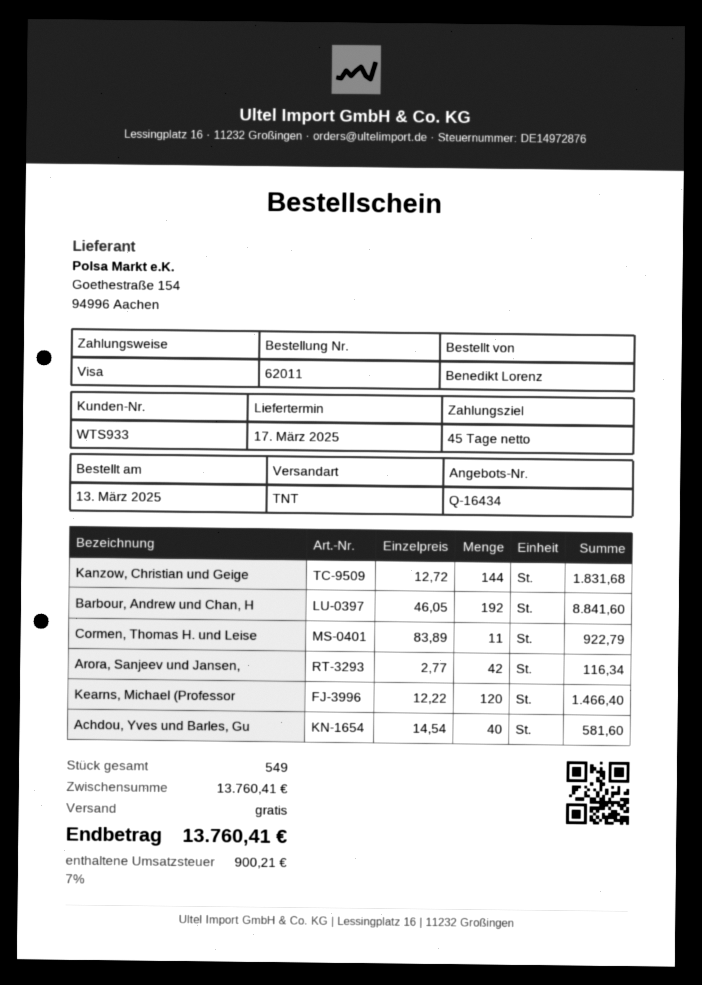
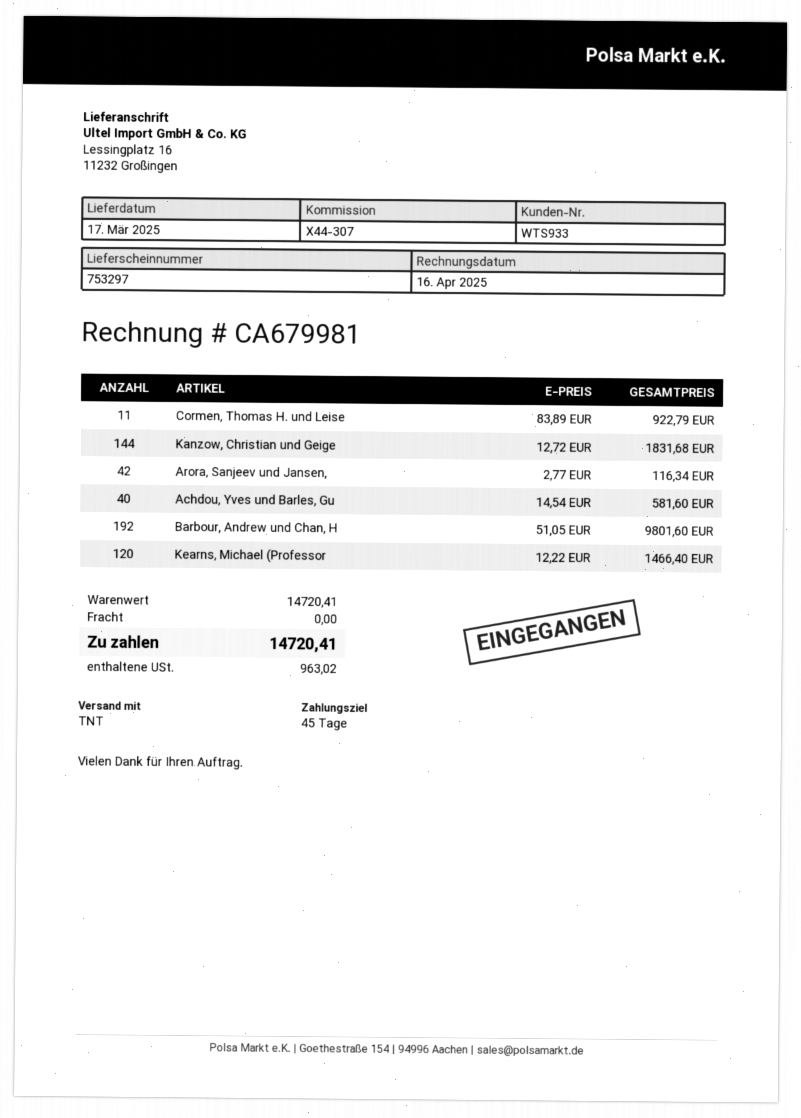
Barbour, Andrew und Chan, H: 192 x 46.05 = 8841.60 -> 192 x 51.05 = 9801.60
subtotal: 13760.41 -> 14720.41
tax: 900.21 -> 963.02
total: 13760.41 -> 14720.41

